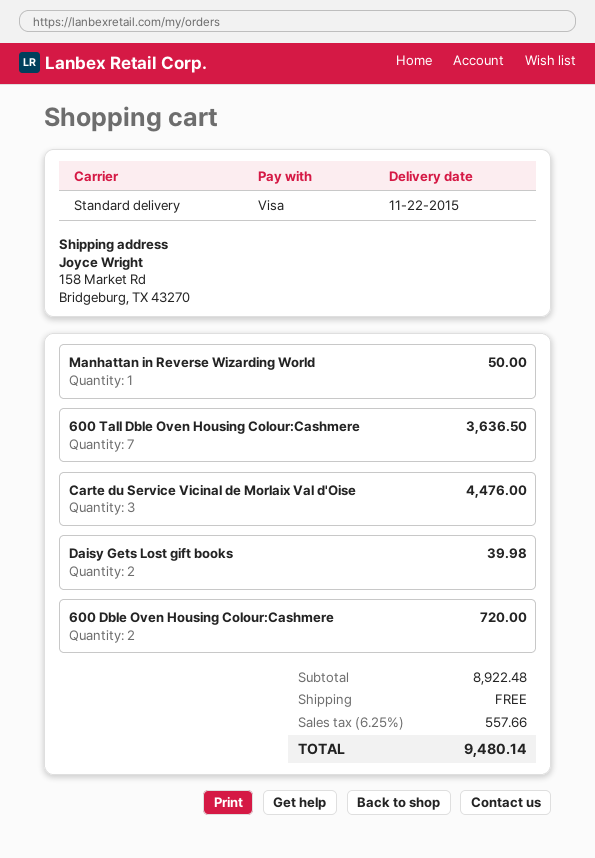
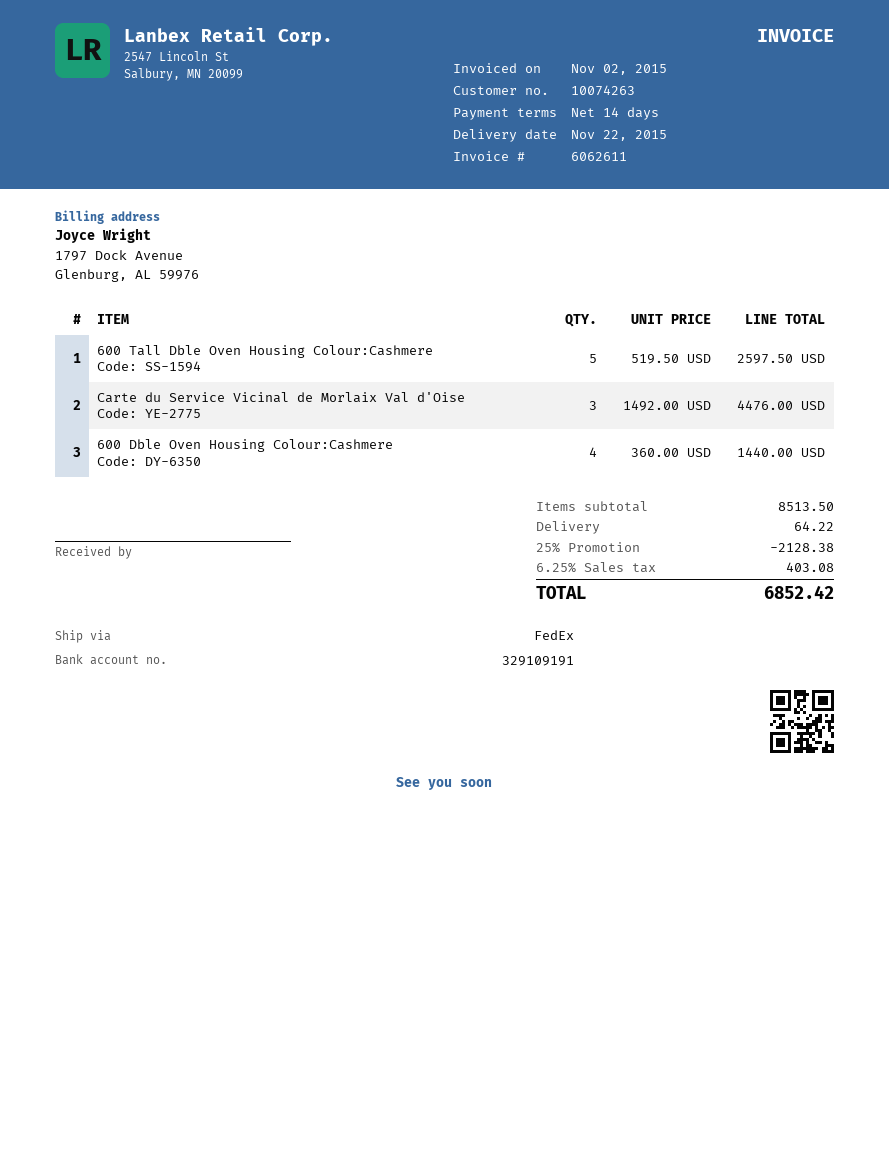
shipping method: standard -> FedEx
Manhattan in Reverse Wizarding World: 1 for 50.00 -> none
600 Tall Dble Oven Housing Colour:Cashmere: 7 for 3636.50 -> 5 for 2597.50
Daisy Gets Lost gift books: 2 for 39.98 -> none
600 Dble Oven Housing Colour:Cashmere: 2 for 720.00 -> 4 for 1440.00
subtotal: 8922.48 -> 8513.50
discount: none -> 25% = 2128.38
shipping: 0.00 -> 64.22
tax: 6.25% = 557.66 -> 6.25% = 403.08
total: 9480.14 -> 6852.42

